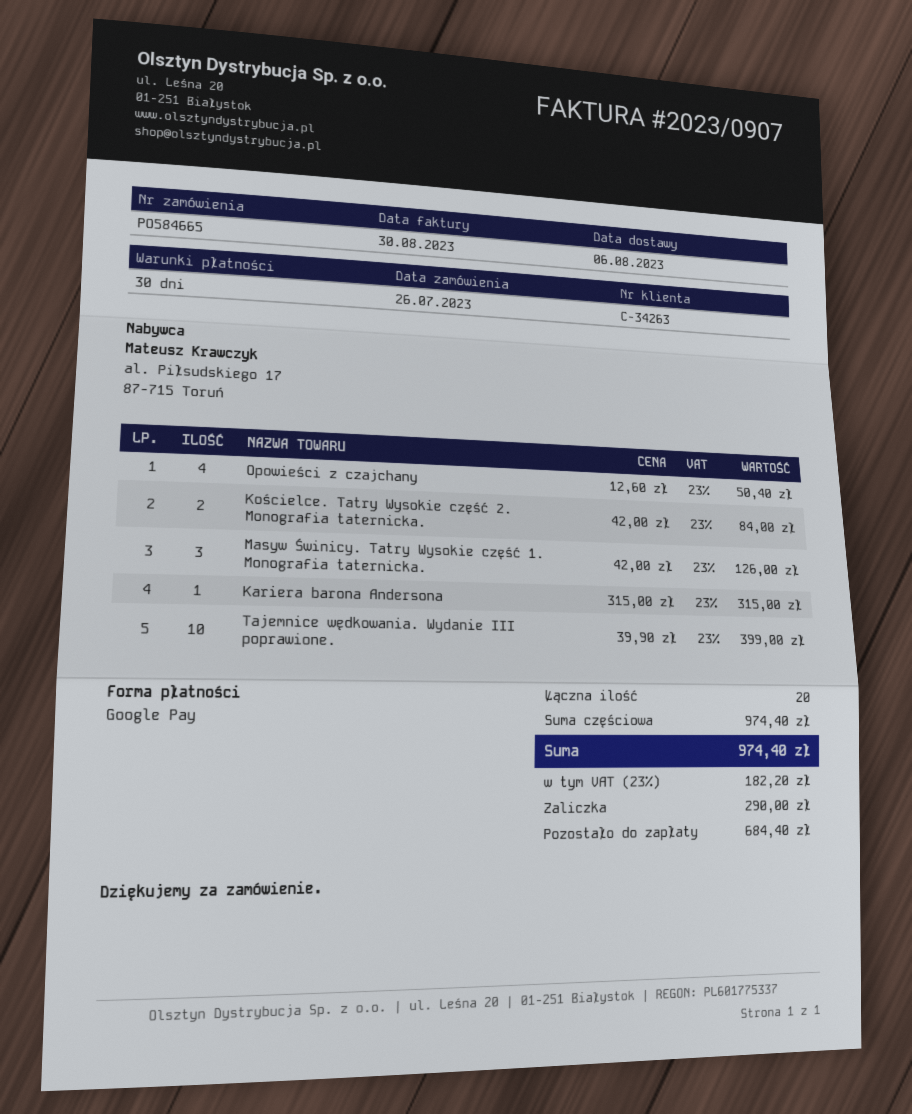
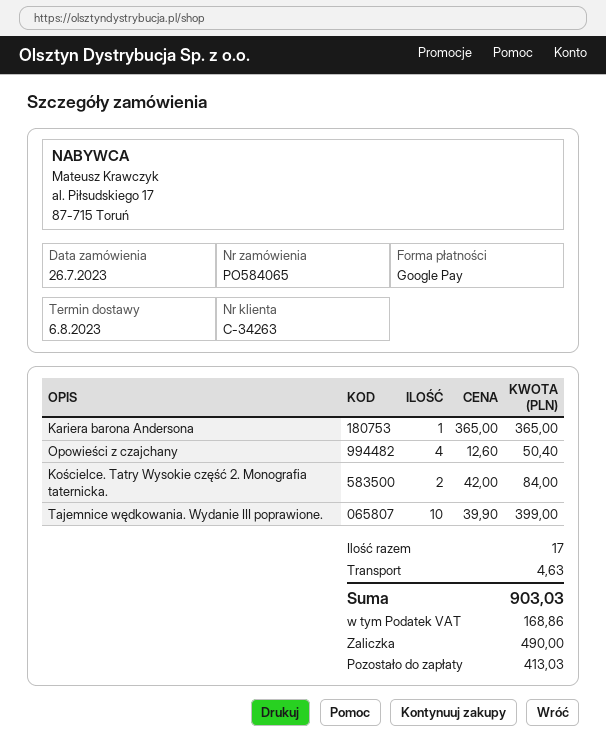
order number: PO584665 -> PO584065
Masyw Świnicy. Tatry Wysokie część 1. Monografia taternicka.: 3 x 42.00 = 126.00 -> none
Kariera barona Andersona: 1 x 315.00 = 315.00 -> 1 x 365.00 = 365.00
total quantity: 20 -> 17
shipping: none -> 4.63
tax: 182.20 -> 168.86
total: 974.40 -> 903.03
deposit: 290.00 -> 490.00
balance: 684.40 -> 413.03

